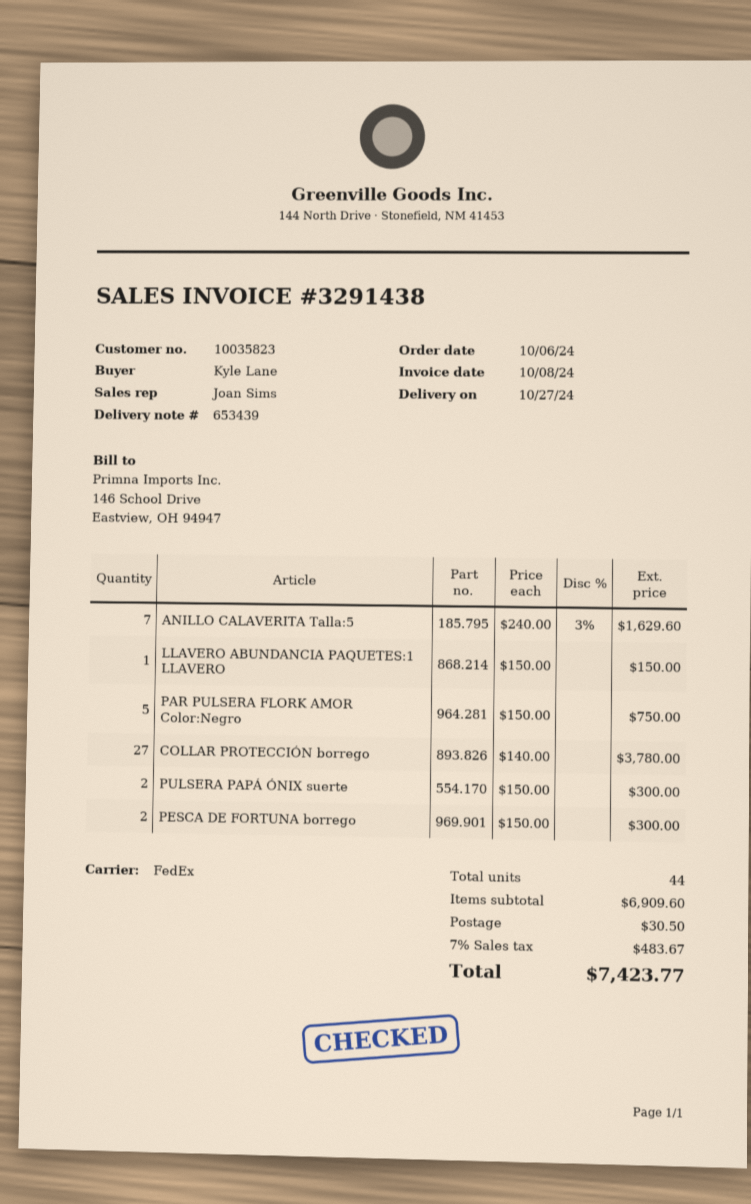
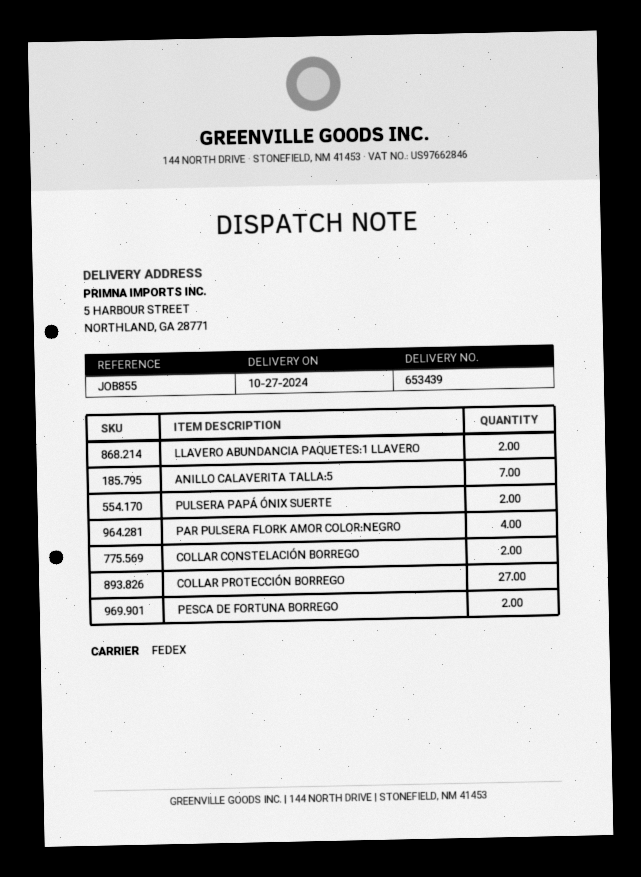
LLAVERO ABUNDANCIA PAQUETES:1 LLAVERO: 1 -> 2
PAR PULSERA FLORK AMOR Color:Negro: 5 -> 4
COLLAR CONSTELACIÓN BORREGO: none -> 2

